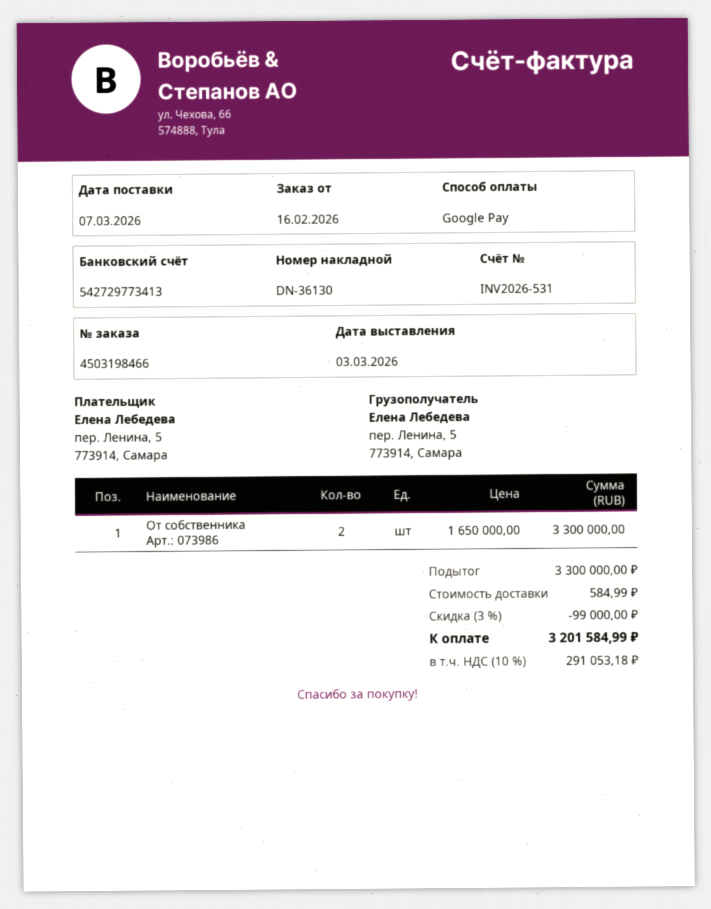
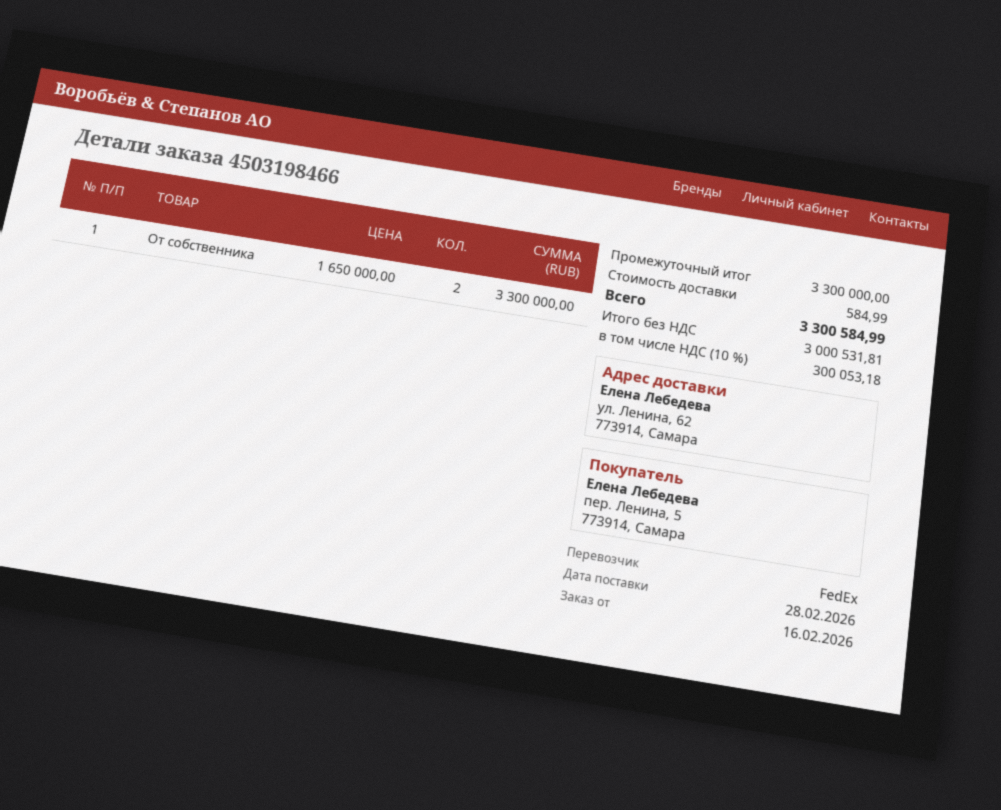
delivery date: 2026-03-07 -> 2026-02-28
ship to: пер. Ленина, 5, 773914, Самара -> ул. Ленина, 62, 773914, Самара
discount: 3% = 99000.00 -> none
tax: 10% = 291053.18 -> 10% = 300053.18
total: 3201584.99 -> 3300584.99

